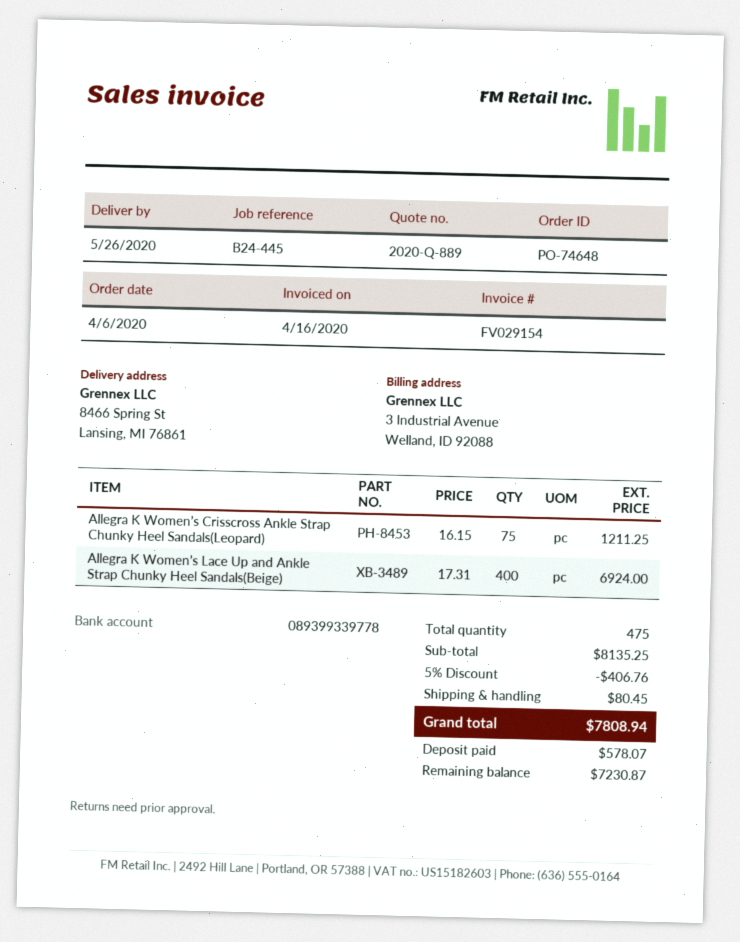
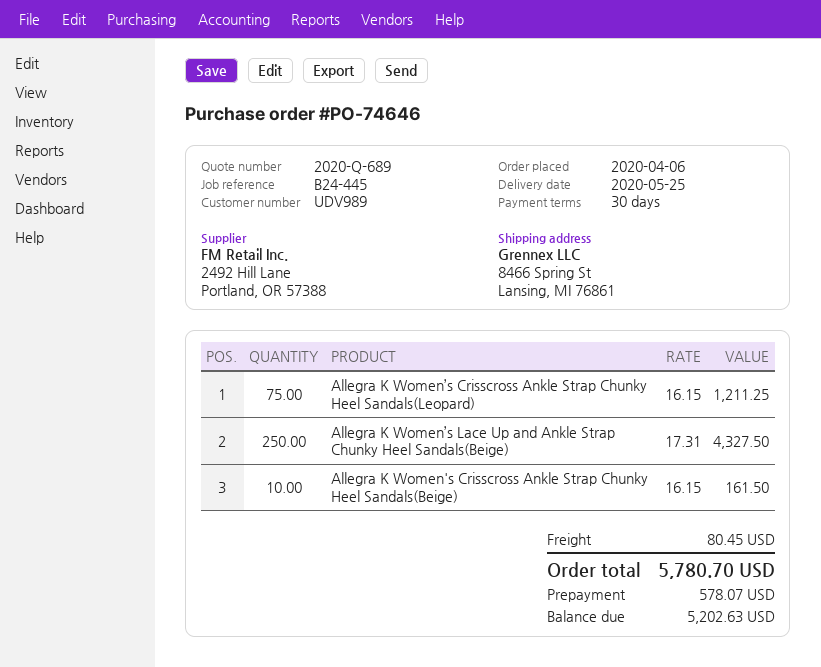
quote number: 2020-Q-889 -> 2020-Q-689
order number: PO-74648 -> PO-74646
delivery date: 2020-05-26 -> 2020-05-25
Allegra K Women’s Lace Up and Ankle Strap Chunky Heel Sandals(Beige): 400 x 17.31 = 6924.00 -> 250 x 17.31 = 4327.50
Allegra K Women's Crisscross Ankle Strap Chunky Heel Sandals(Beige): none -> 10 x 16.15 = 161.50
discount: 5% = 406.76 -> none
total: 7808.94 -> 5780.70
balance: 7230.87 -> 5202.63

